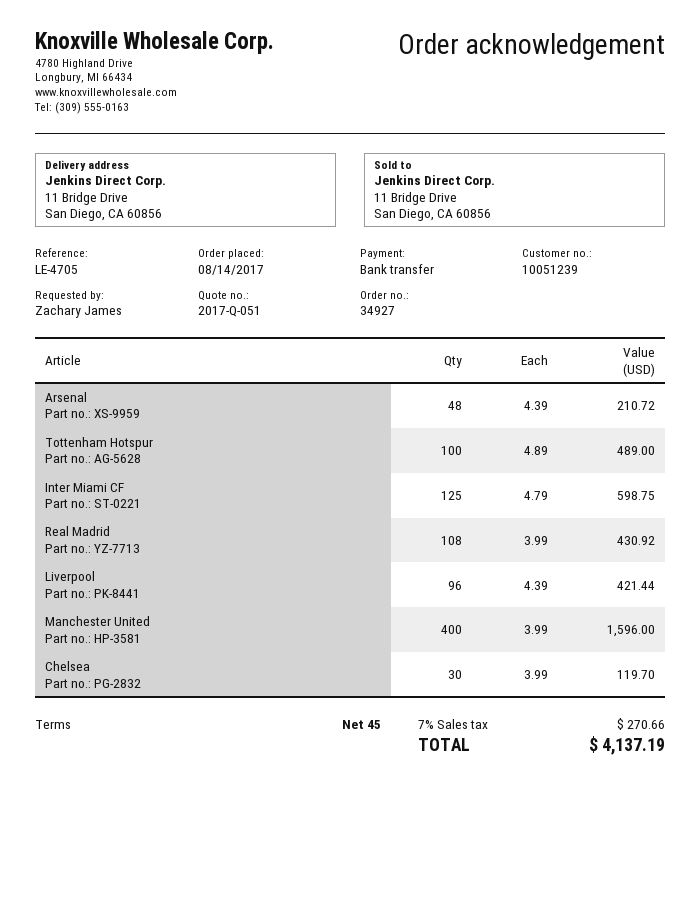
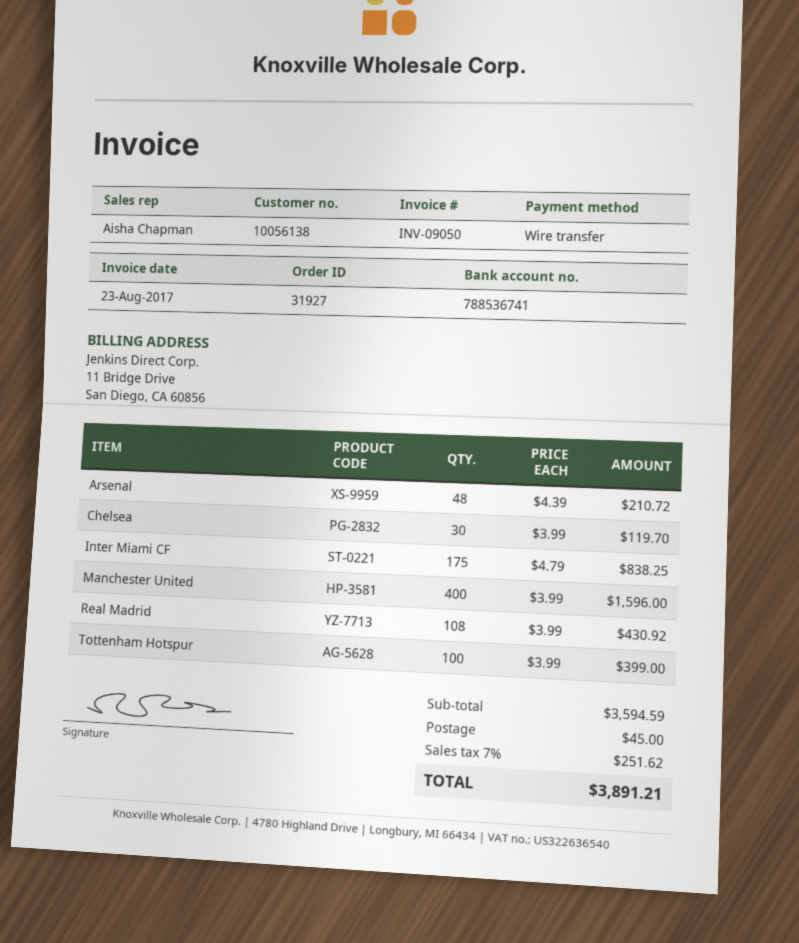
order number: 34927 -> 31927
customer number: 10051239 -> 10056138
Tottenham Hotspur: 100 x 4.89 = 489.00 -> 100 x 3.99 = 399.00
Inter Miami CF: 125 x 4.79 = 598.75 -> 175 x 4.79 = 838.25
Liverpool: 96 x 4.39 = 421.44 -> none
shipping: none -> 45.00
tax: 7% = 270.66 -> 7% = 251.62
total: 4137.19 -> 3891.21

